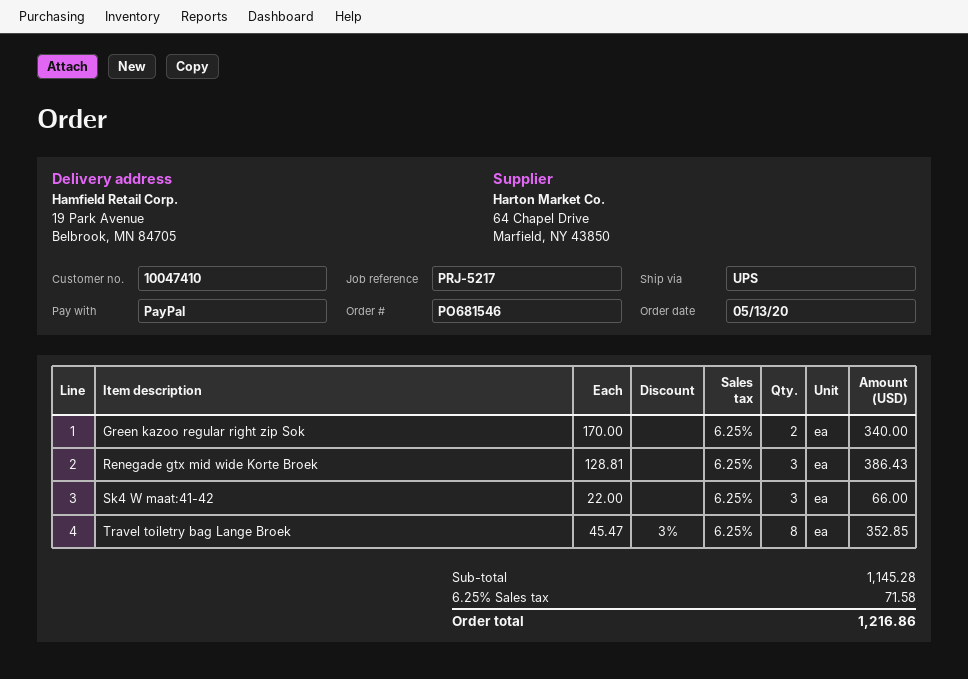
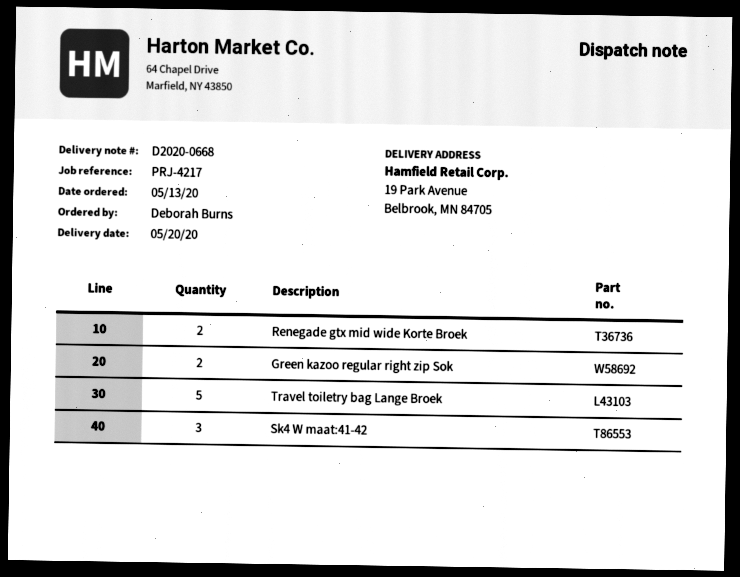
reference: PRJ-5217 -> PRJ-4217
Renegade gtx mid wide Korte Broek: 3 -> 2
Travel toiletry bag Lange Broek: 8 -> 5

